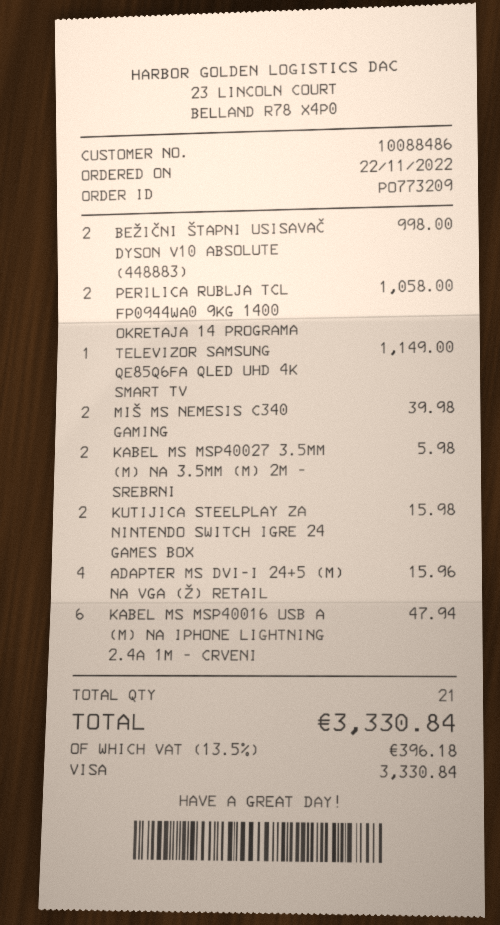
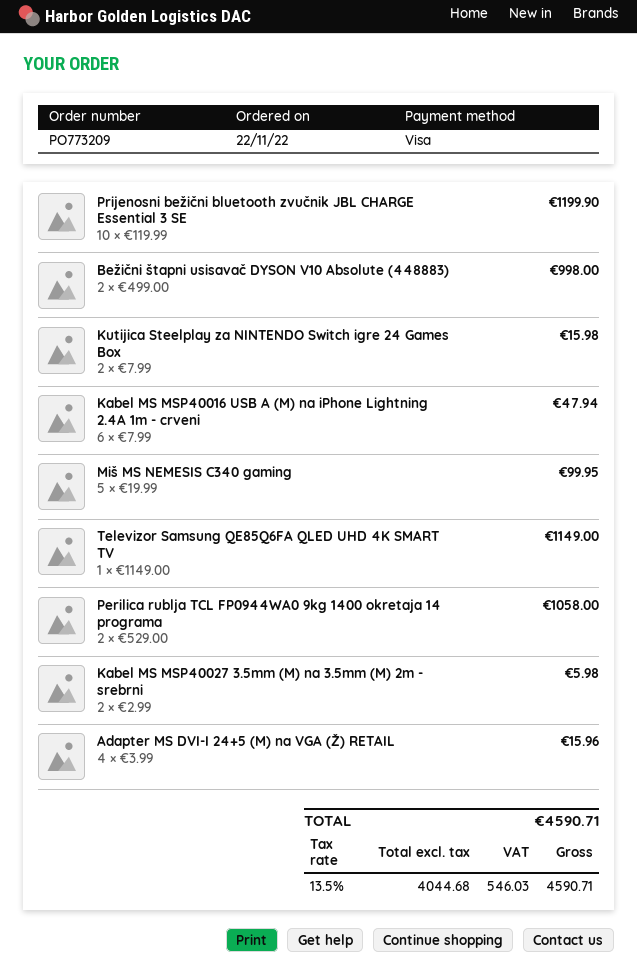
MIŠ MS NEMESIS C340 GAMING: 2 for 39.98 -> 5 for 99.95
Prijenosni bežični bluetooth zvučnik JBL CHARGE Essential 3 SE: none -> 10 for 1199.90
tax: 13.5% = 396.18 -> 13.5% = 546.03
total: 3330.84 -> 4590.71

